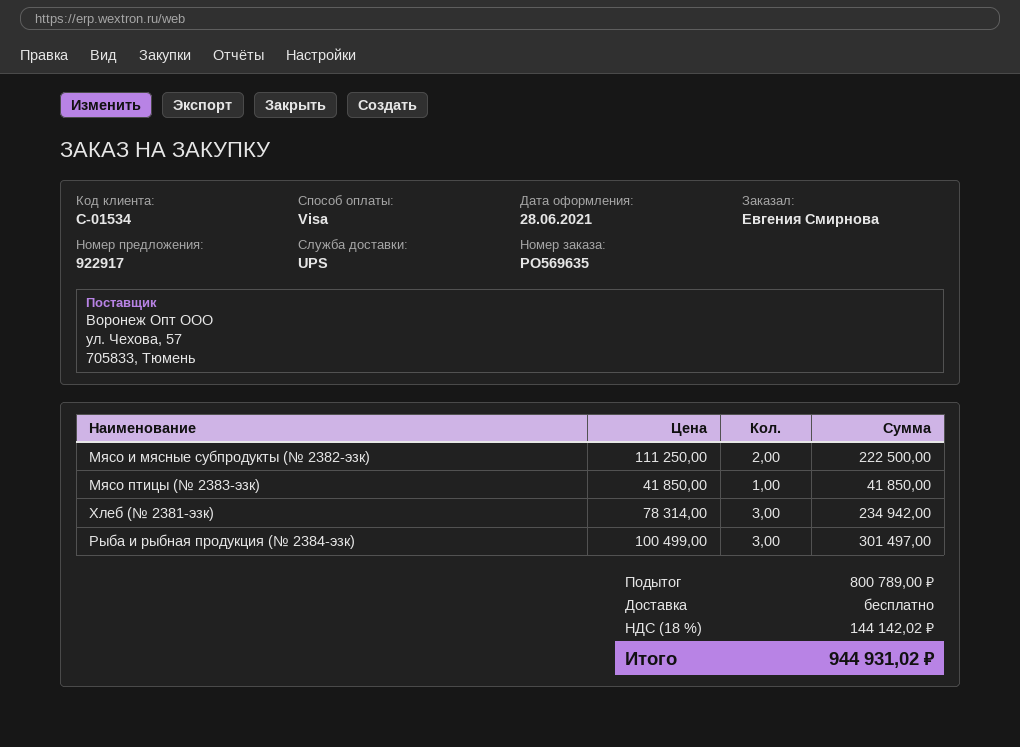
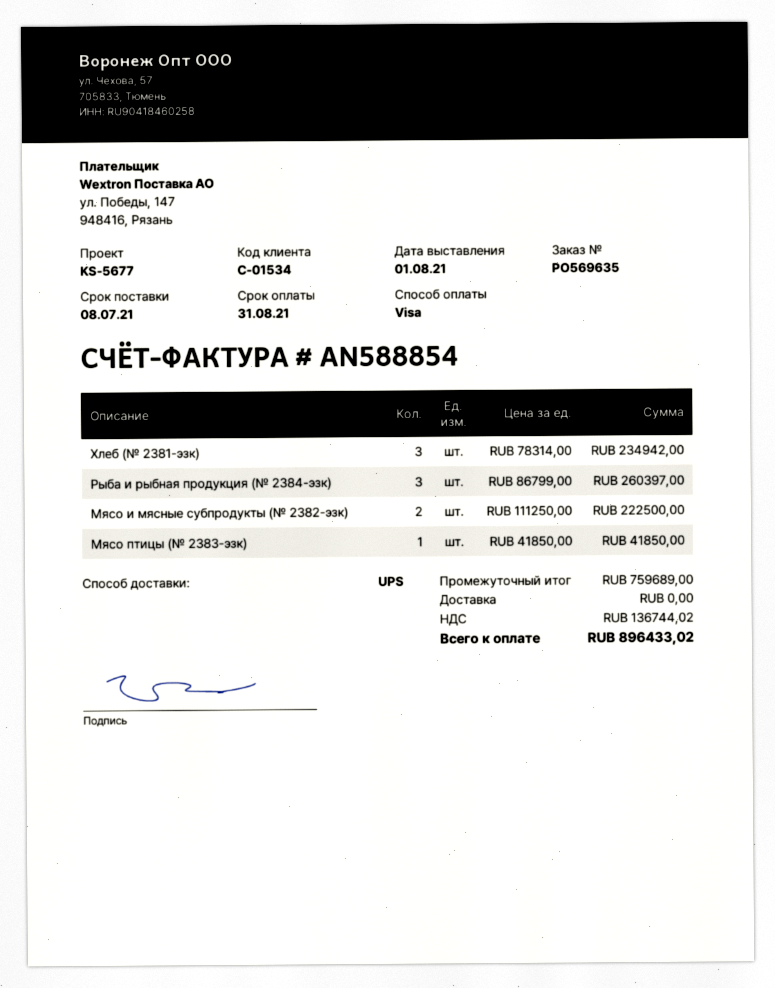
Рыба и рыбная продукция (№ 2384-эзк): 3 x 100499.00 = 301497.00 -> 3 x 86799.00 = 260397.00
subtotal: 800789.00 -> 759689.00
tax: 144142.02 -> 136744.02
total: 944931.02 -> 896433.02

